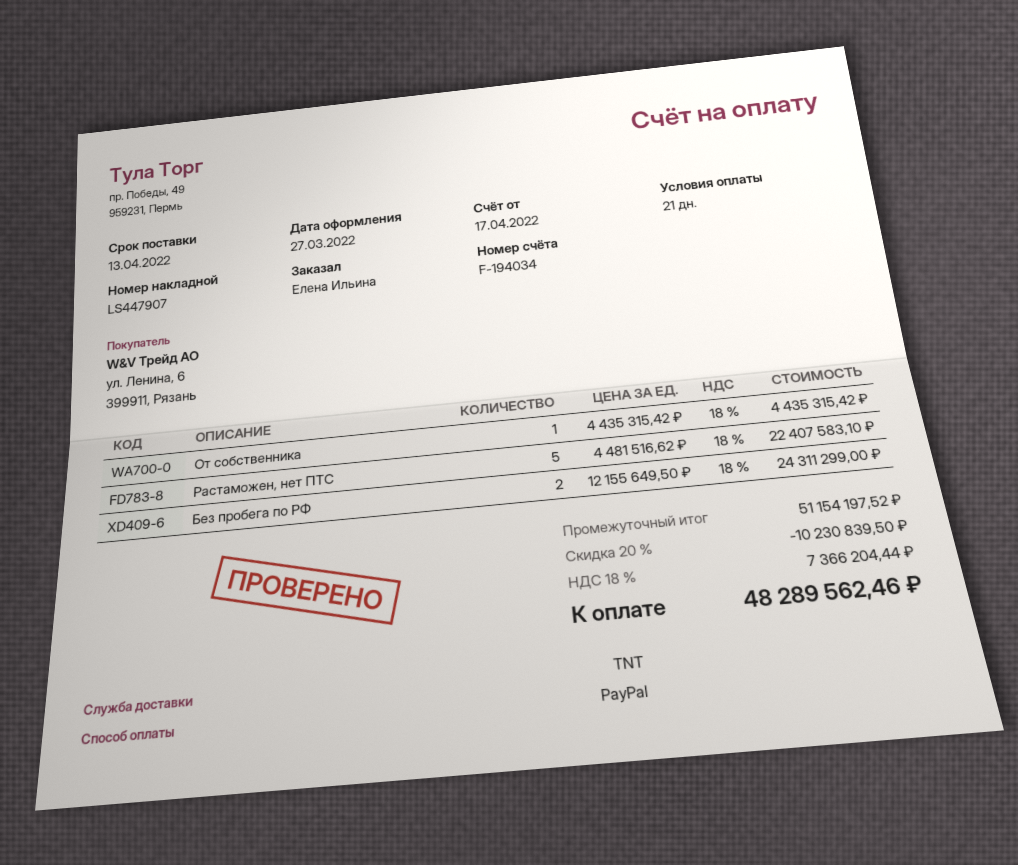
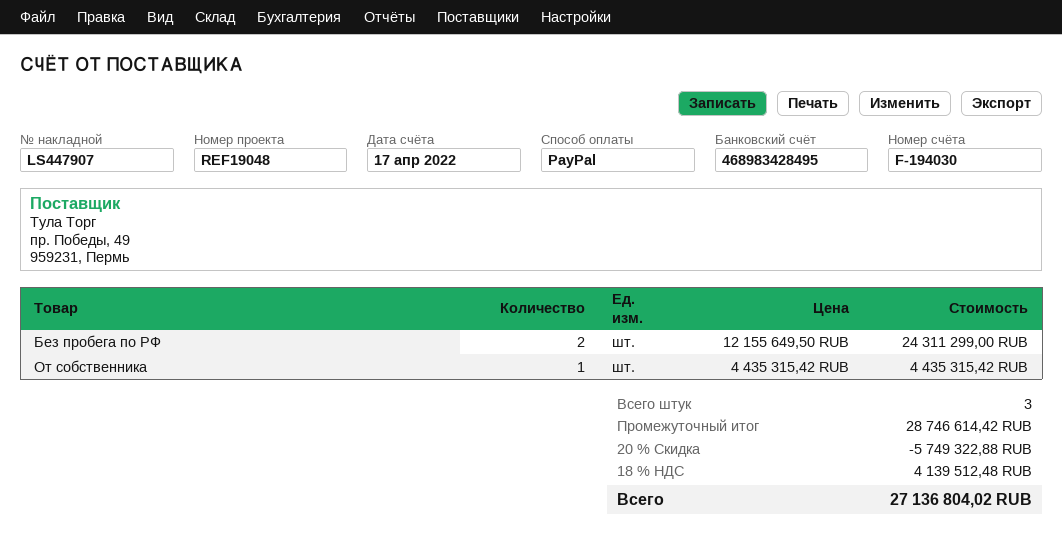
invoice number: F-194034 -> F-194030
Растаможен, нет ПТС: 5 x 4481516.62 = 22407583.10 -> none
subtotal: 51154197.52 -> 28746614.42
discount: 20% = 10230839.50 -> 20% = 5749322.88
tax: 18% = 7366204.44 -> 18% = 4139512.48
total: 48289562.46 -> 27136804.02

